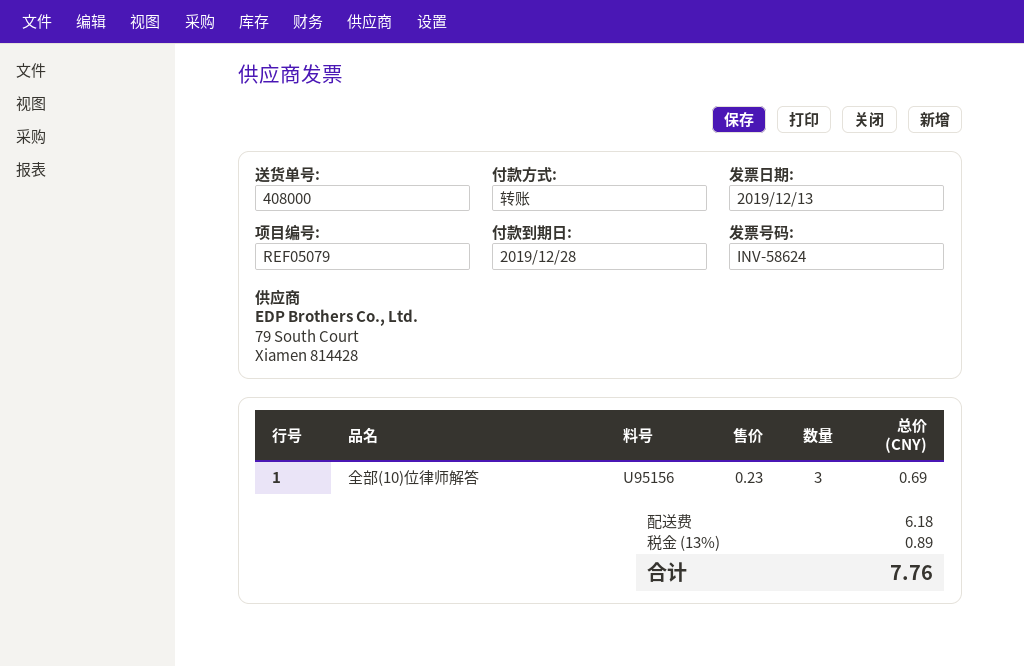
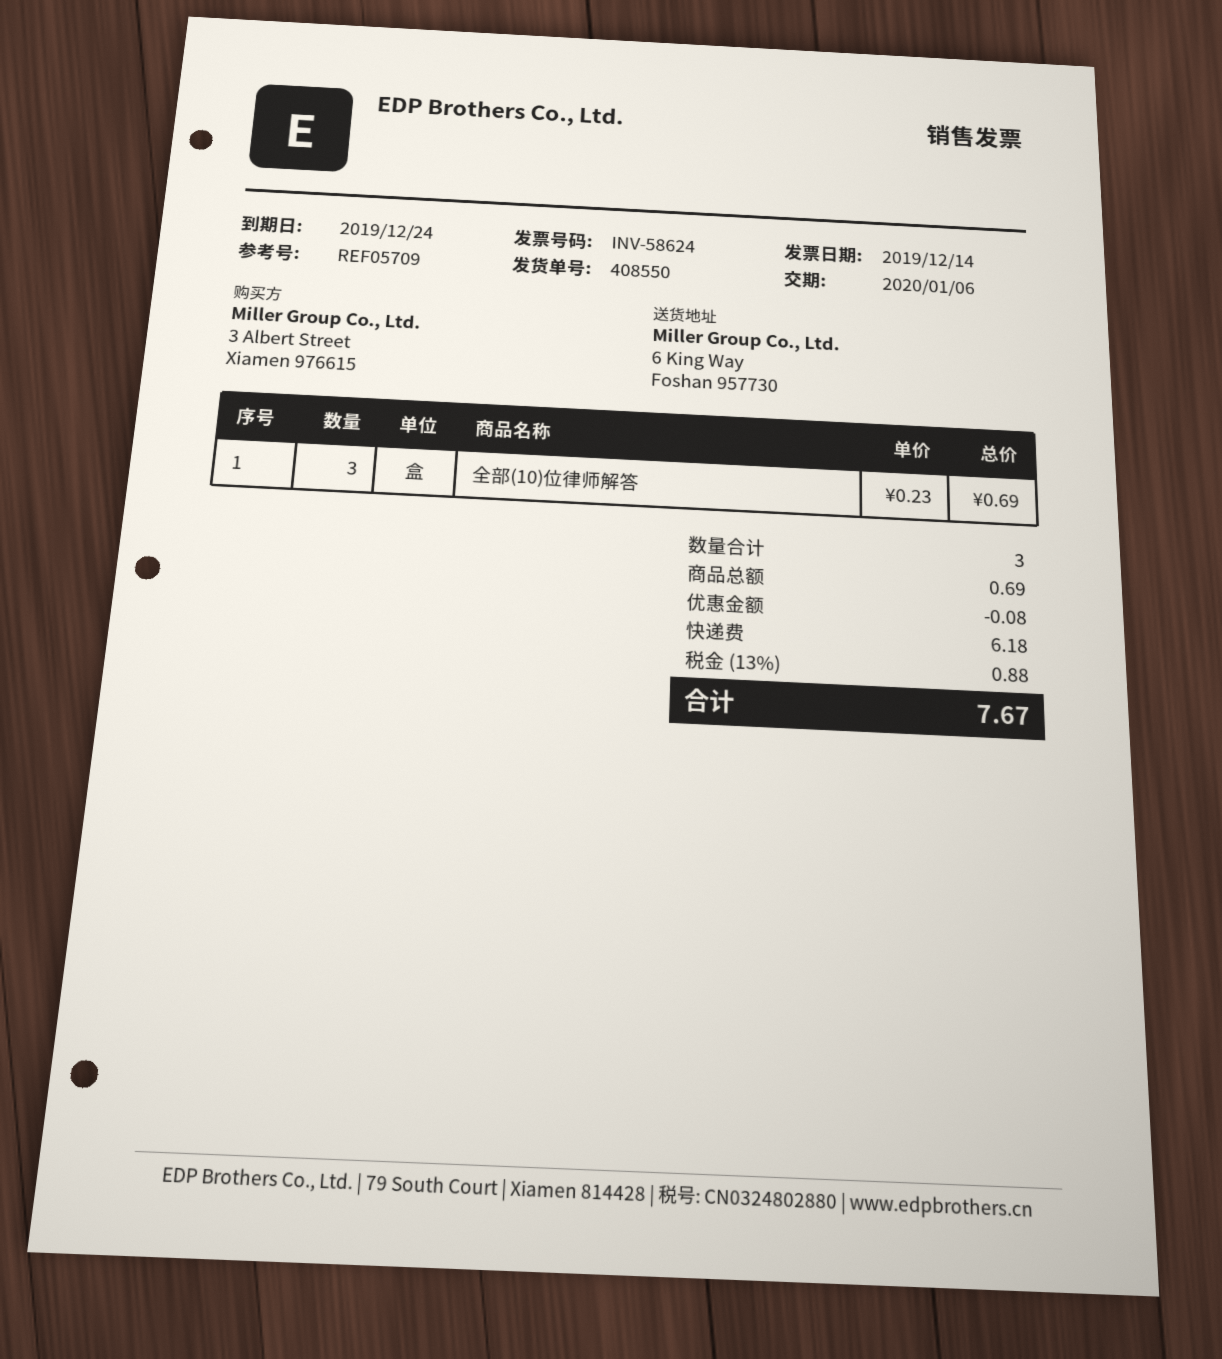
delivery note number: 408000 -> 408550
invoice date: 2019-12-13 -> 2019-12-14
due date: 2019-12-28 -> 2019-12-24
reference: REF05079 -> REF05709
discount: none -> 0.08
tax: 13% = 0.89 -> 13% = 0.88
total: 7.76 -> 7.67

